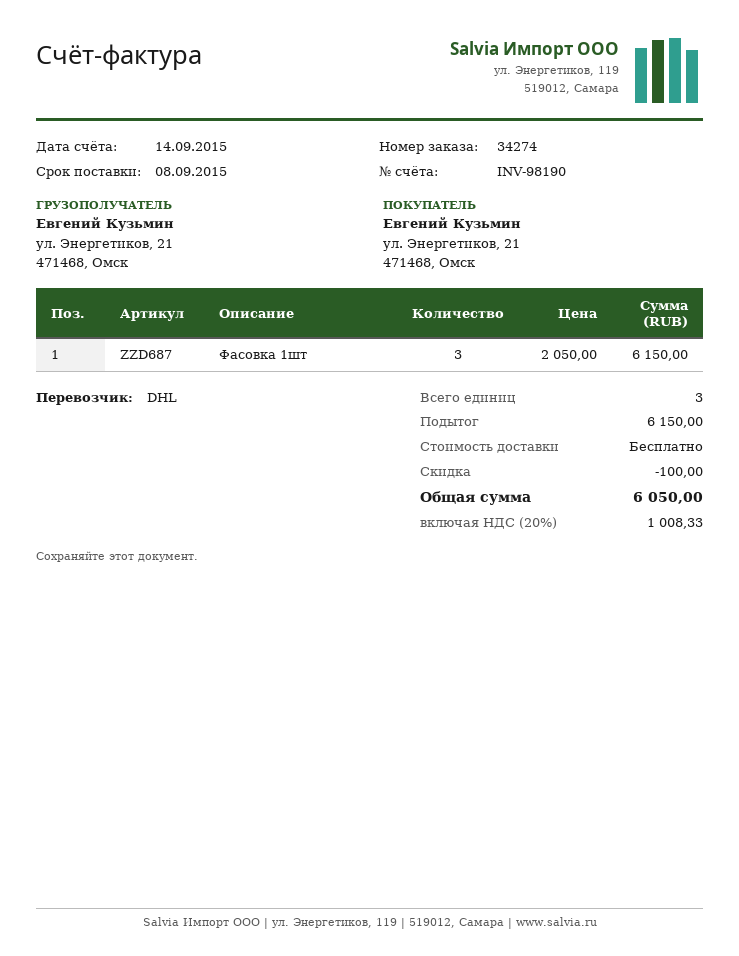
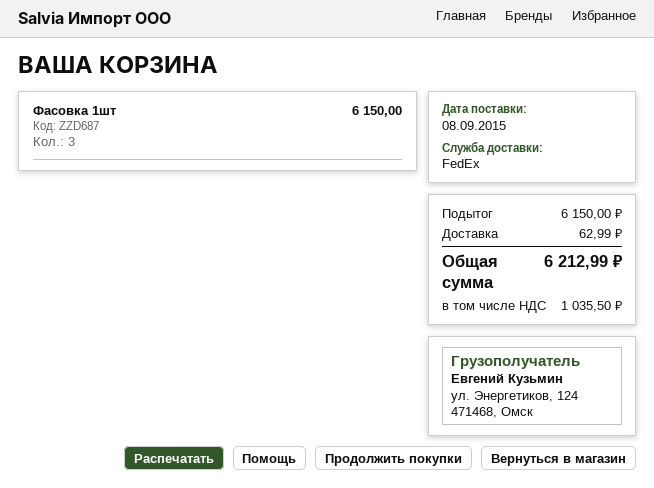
shipping method: DHL -> FedEx
ship to: ул. Энергетиков, 21, 471468, Омск -> ул. Энергетиков, 124, 471468, Омск
discount: 100.00 -> none
shipping: 0.00 -> 62.99
tax: 1008.33 -> 1035.50
total: 6050.00 -> 6212.99

